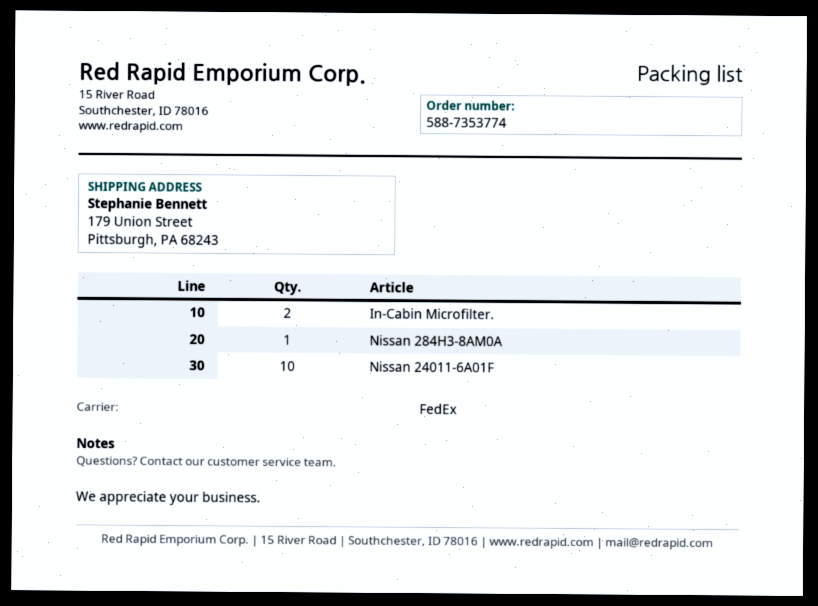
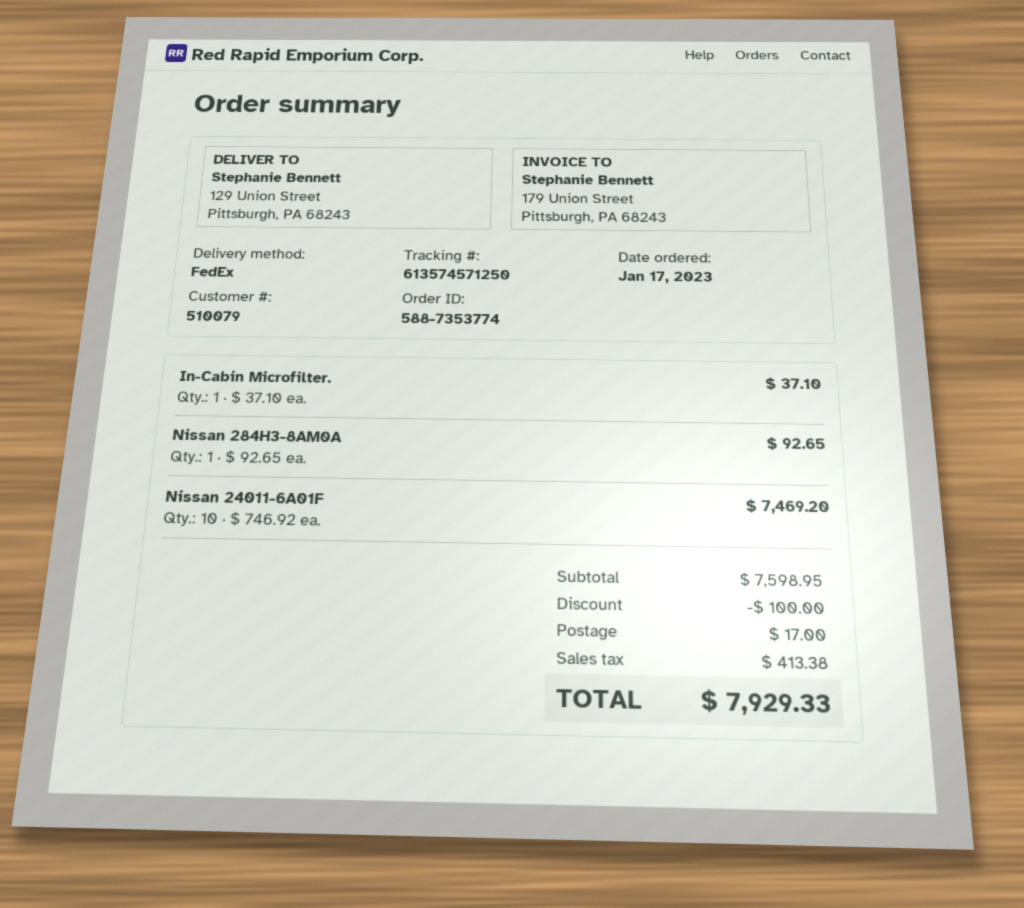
ship to: 179 Union Street, Pittsburgh, PA 68243 -> 129 Union Street, Pittsburgh, PA 68243
In-Cabin Microfilter.: 2 -> 1

